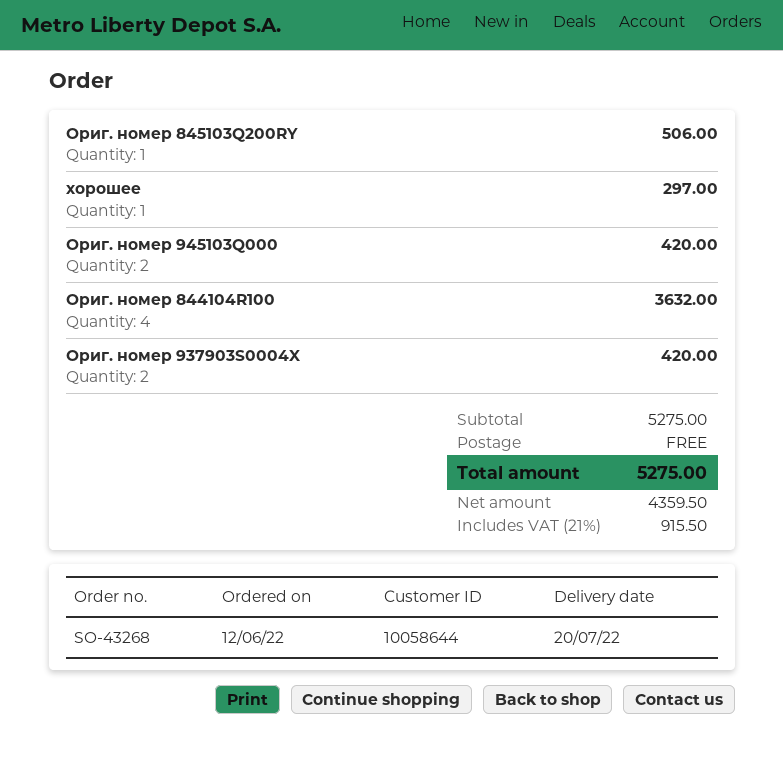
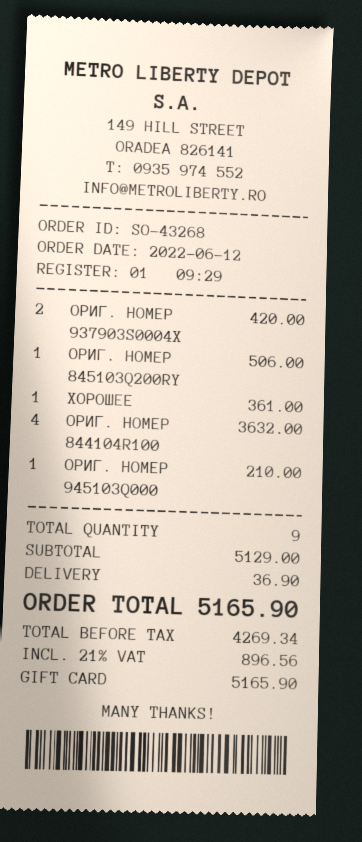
хорошее: 1 for 297.00 -> 1 for 361.00
Ориг. номер 945103Q000: 2 for 420.00 -> 1 for 210.00
subtotal: 5275.00 -> 5129.00
shipping: 0.00 -> 36.90
net: 4359.50 -> 4269.34
tax: 21% = 915.50 -> 21% = 896.56
total: 5275.00 -> 5165.90

